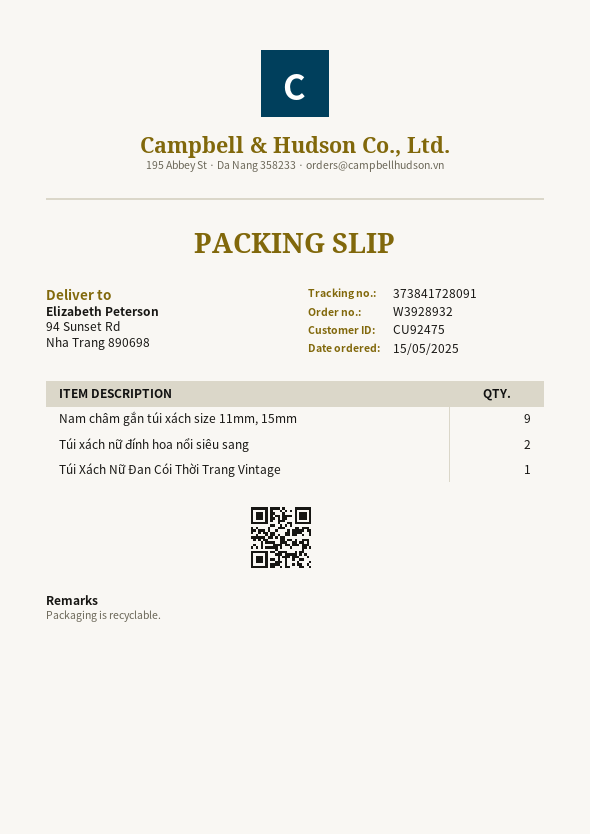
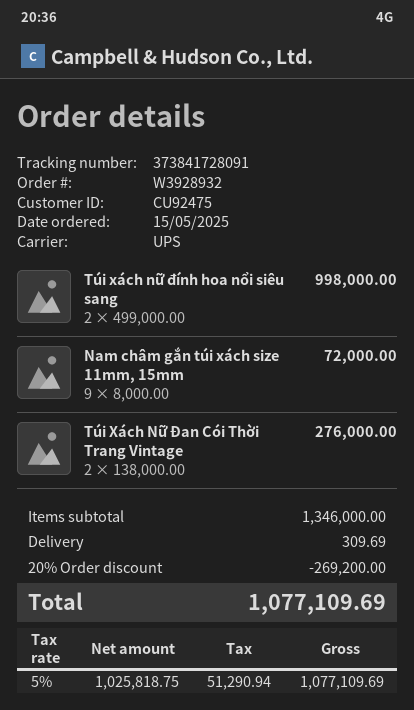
Túi Xách Nữ Đan Cói Thời Trang Vintage: 1 -> 2

